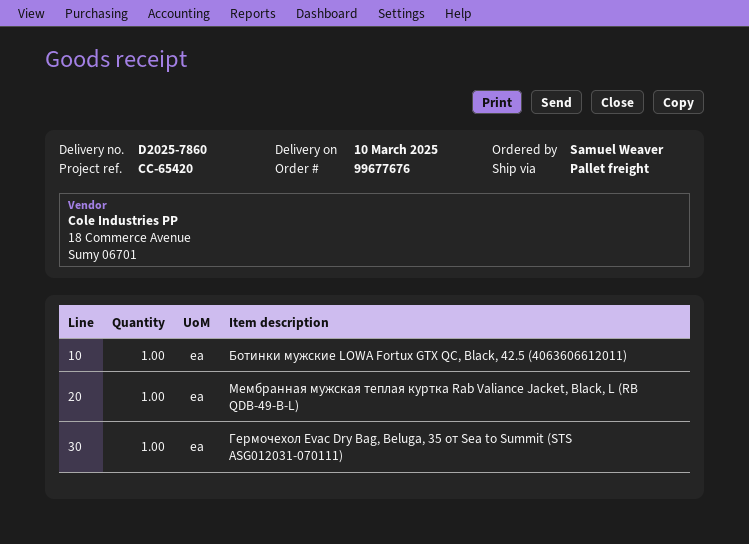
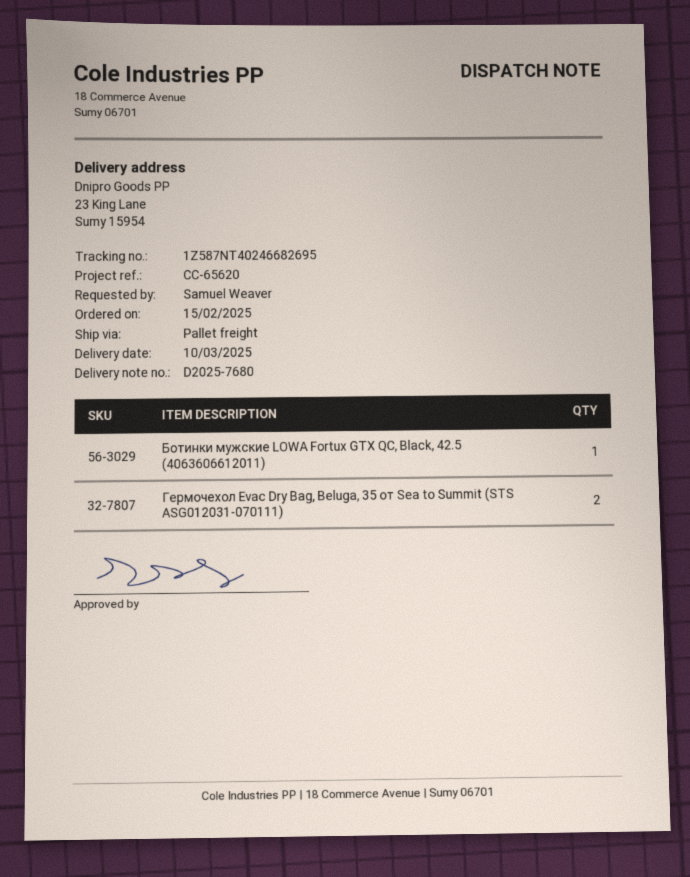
delivery note number: D2025-7860 -> D2025-7680
reference: CC-65420 -> CC-65620
Мембранная мужская теплая куртка Rab Valiance Jacket, Black, L (RB QDB-49-B-L): 1 -> none
Гермочехол Evac Dry Bag, Beluga, 35 от Sea to Summit (STS ASG012031-070111): 1 -> 2

